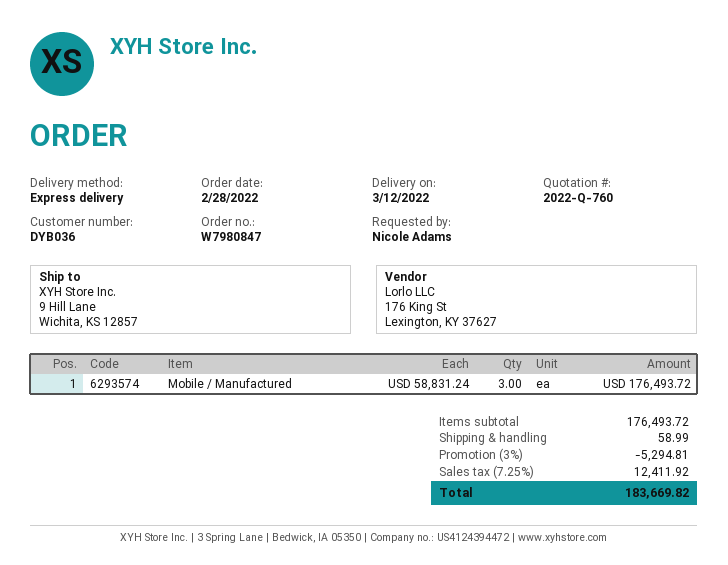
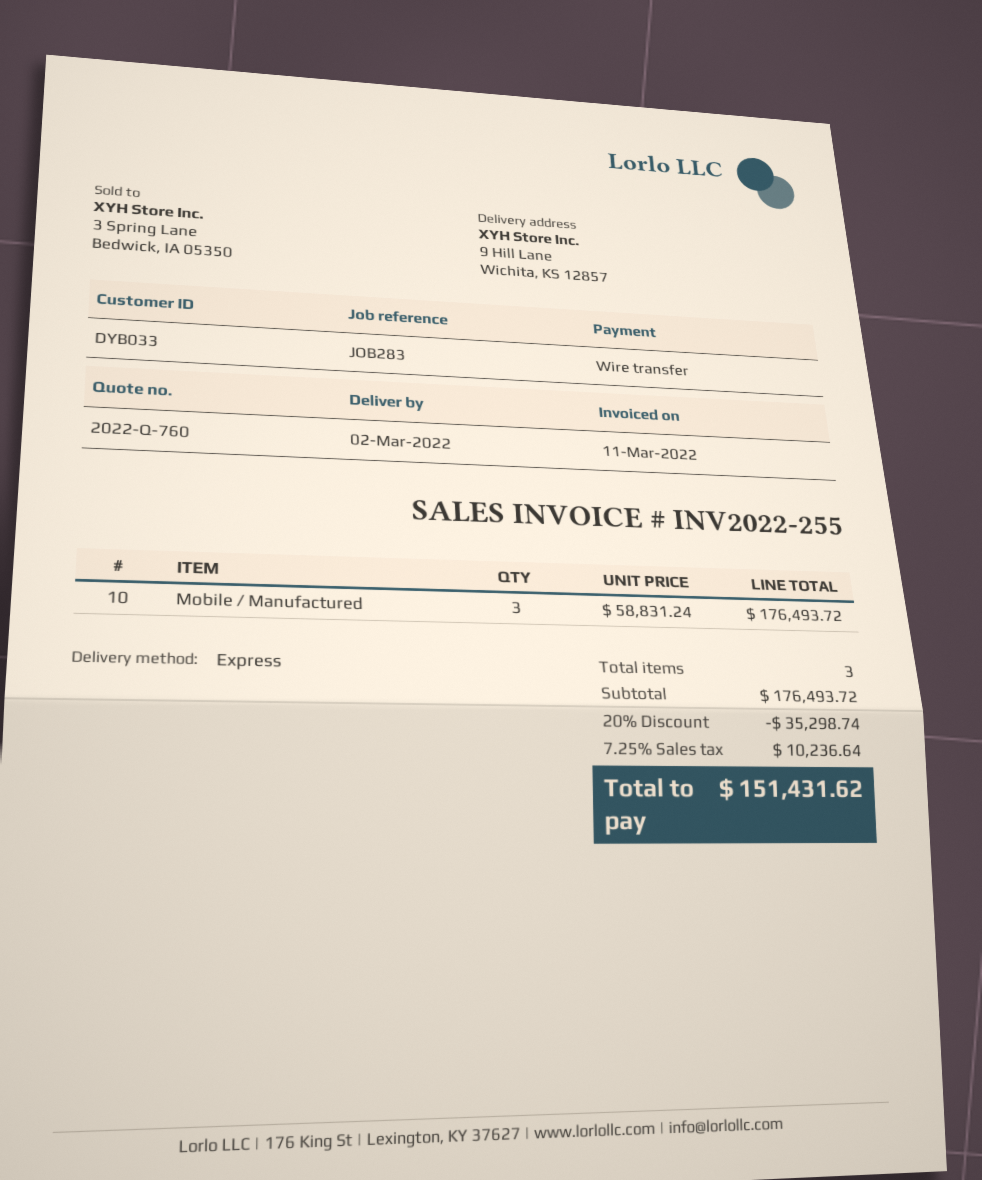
delivery date: 2022-03-12 -> 2022-03-02
customer number: DYB036 -> DYB033
discount: 3% = 5294.81 -> 20% = 35298.74
shipping: 58.99 -> none
tax: 7.25% = 12411.92 -> 7.25% = 10236.64
total: 183669.82 -> 151431.62

